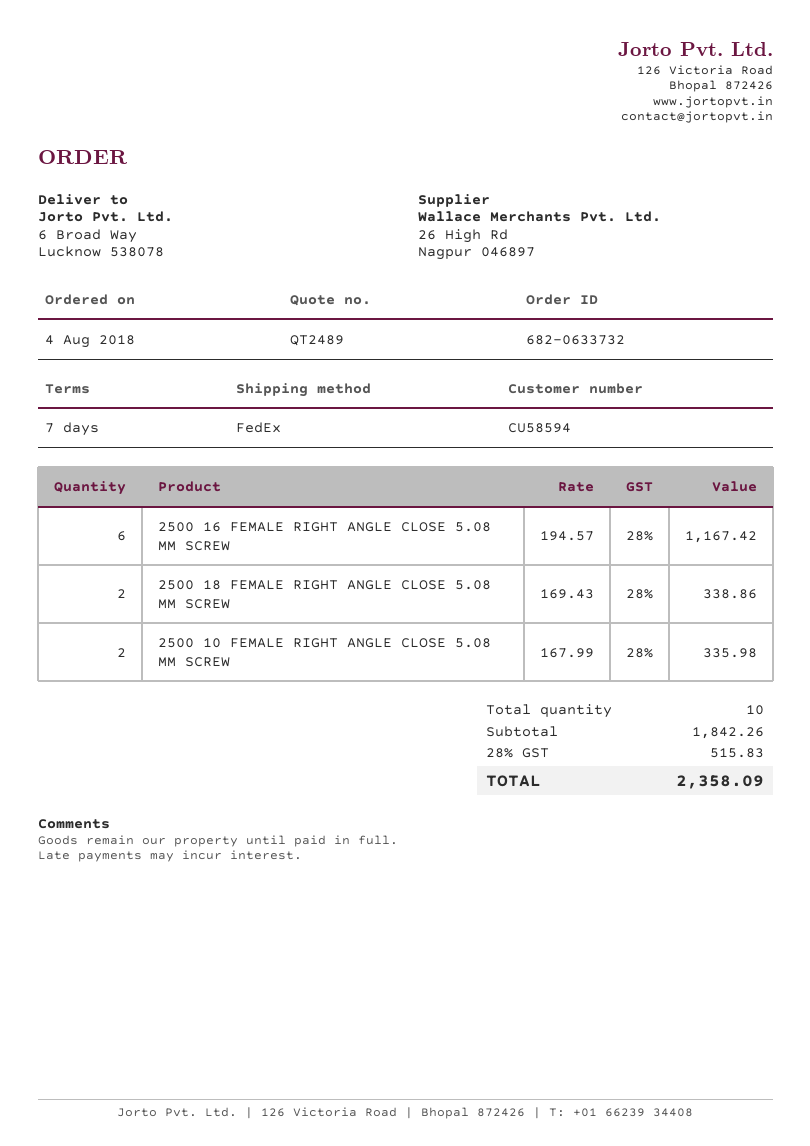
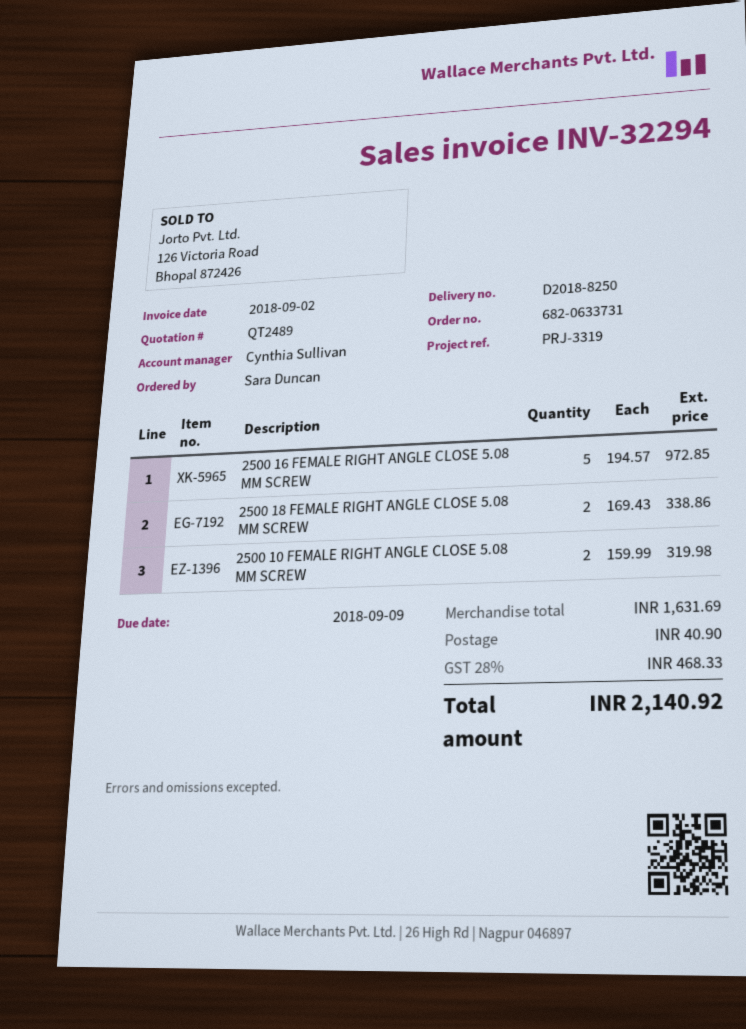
order number: 682-0633732 -> 682-0633731
2500 16 FEMALE RIGHT ANGLE CLOSE 5.08 MM SCREW: 6 x 194.57 = 1167.42 -> 5 x 194.57 = 972.85
2500 10 FEMALE RIGHT ANGLE CLOSE 5.08 MM SCREW: 2 x 167.99 = 335.98 -> 2 x 159.99 = 319.98
subtotal: 1842.26 -> 1631.69
shipping: none -> 40.90
tax: 28% = 515.83 -> 28% = 468.33
total: 2358.09 -> 2140.92

